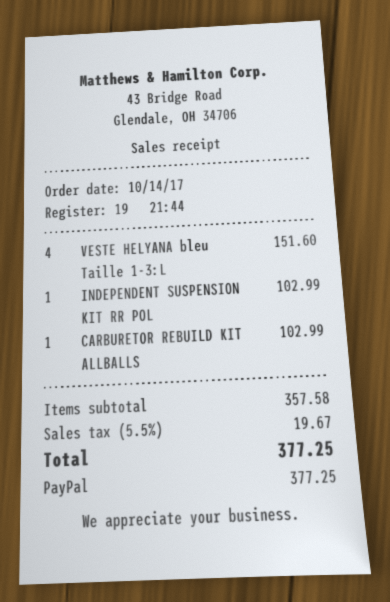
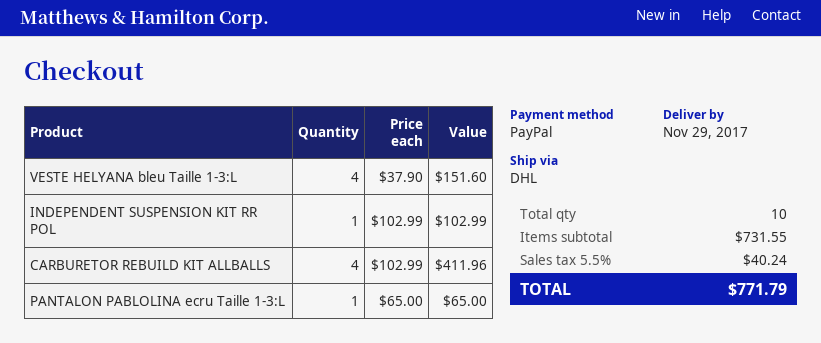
CARBURETOR REBUILD KIT ALLBALLS: 1 for 102.99 -> 4 for 411.96
PANTALON PABLOLINA ecru Taille 1-3:L: none -> 1 for 65.00
subtotal: 357.58 -> 731.55
tax: 5.5% = 19.67 -> 5.5% = 40.24
total: 377.25 -> 771.79

